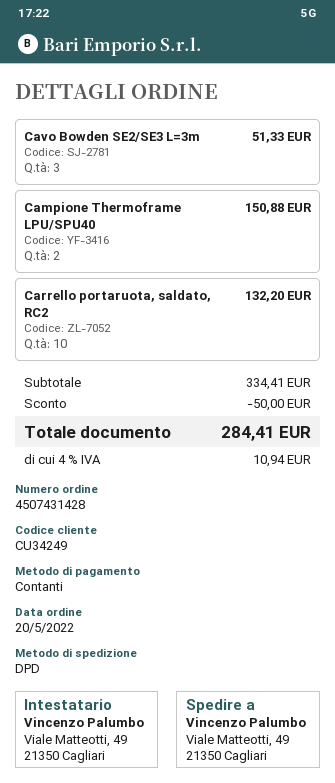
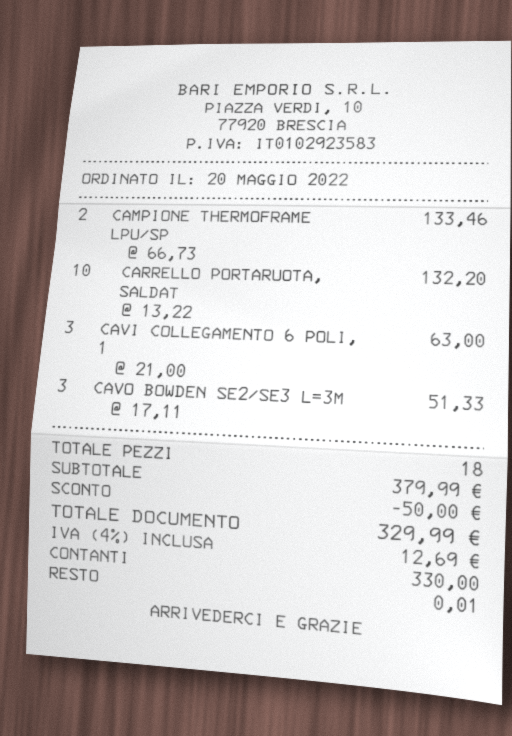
Campione Thermoframe LPU/SPU40: 2 for 150.88 -> 2 for 133.46
CAVI COLLEGAMENTO 6 POLI, 1: none -> 3 for 63.00
subtotal: 334.41 -> 379.99
tax: 4% = 10.94 -> 4% = 12.69
total: 284.41 -> 329.99

